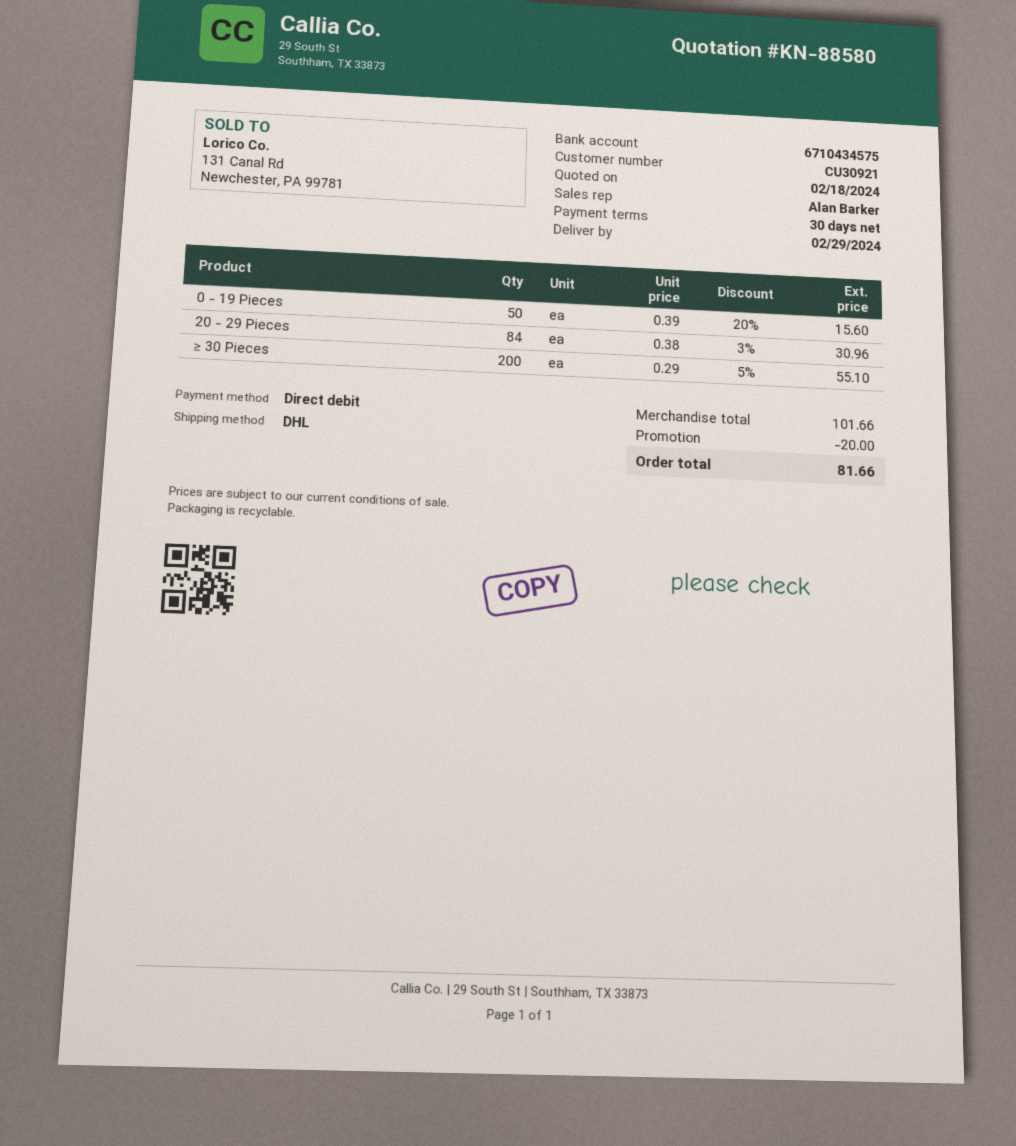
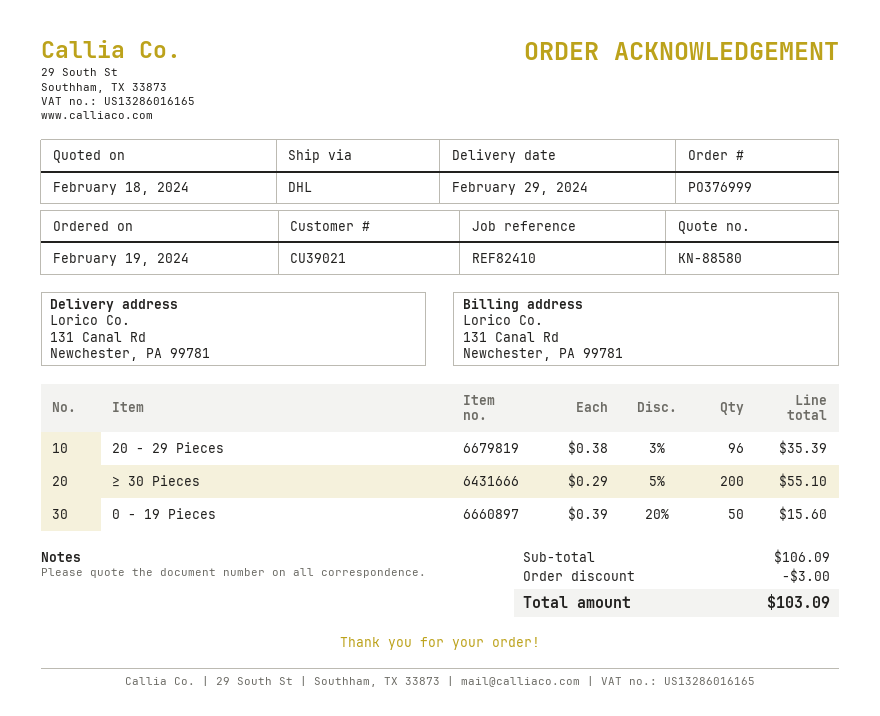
customer number: CU30921 -> CU39021
20 - 29 Pieces: 84 x 0.38 - 3% = 30.96 -> 96 x 0.38 - 3% = 35.39
subtotal: 101.66 -> 106.09
discount: 20.00 -> 3.00
total: 81.66 -> 103.09

